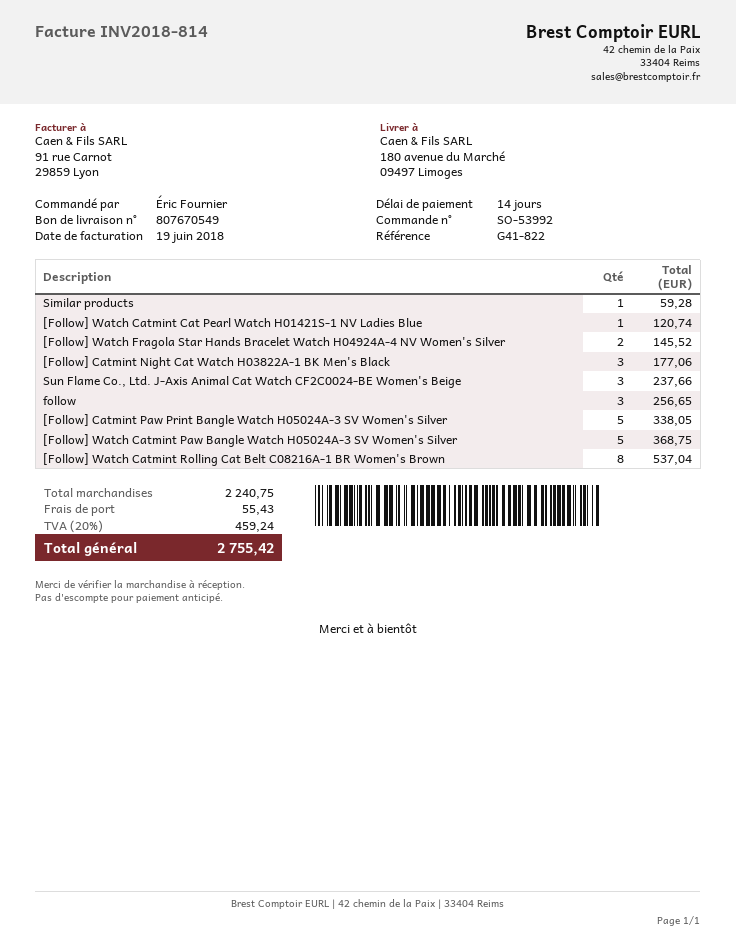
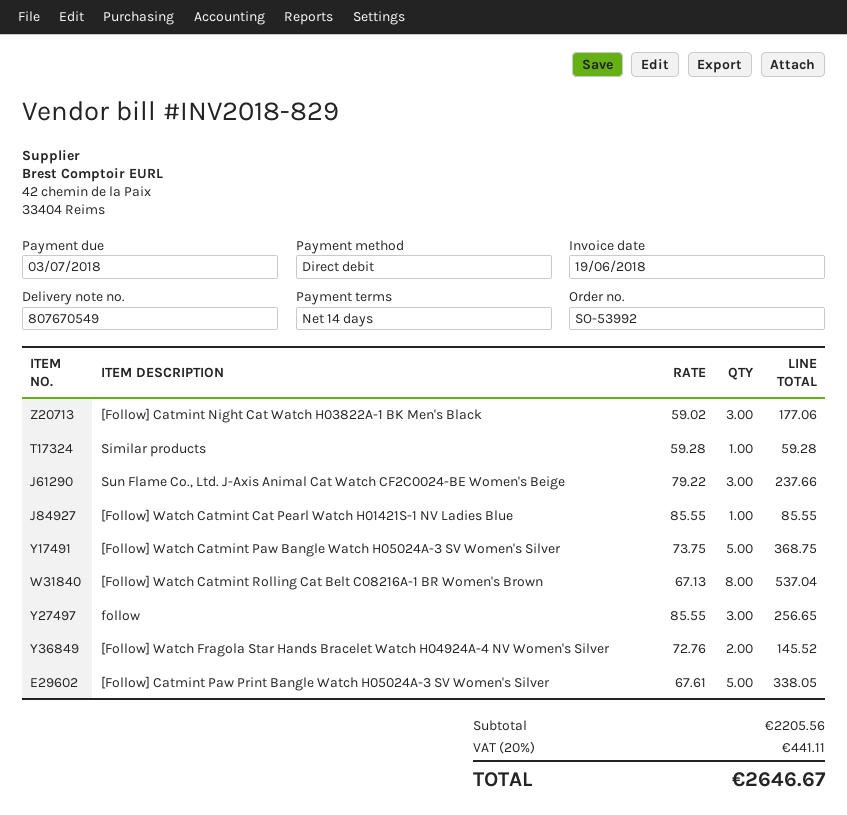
invoice number: INV2018-814 -> INV2018-829
[Follow] Watch Catmint Cat Pearl Watch H01421S-1 NV Ladies Blue: 1 for 120.74 -> 1 for 85.55
subtotal: 2240.75 -> 2205.56
shipping: 55.43 -> none
tax: 20% = 459.24 -> 20% = 441.11
total: 2755.42 -> 2646.67

